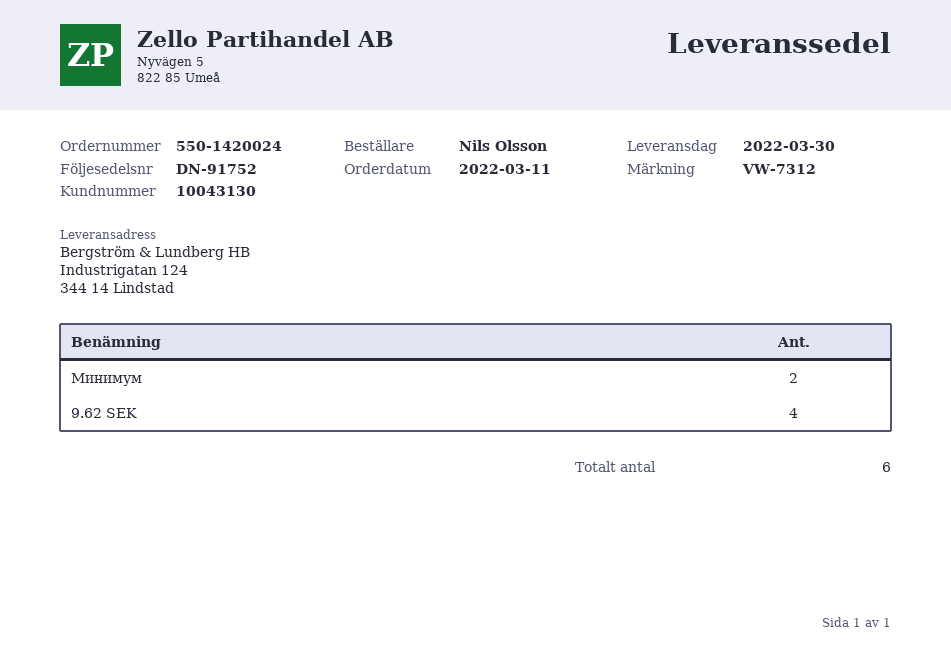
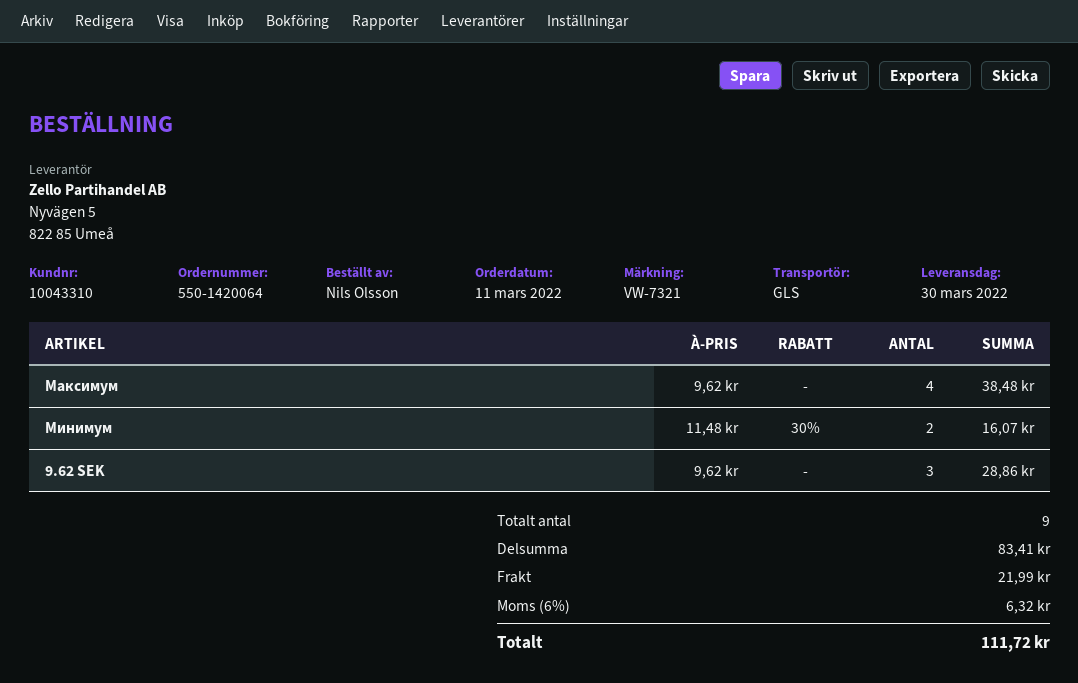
order number: 550-1420024 -> 550-1420064
customer number: 10043130 -> 10043310
reference: VW-7312 -> VW-7321
9.62 SEK: 4 -> 3
Максимум: none -> 4
total quantity: 6 -> 9

